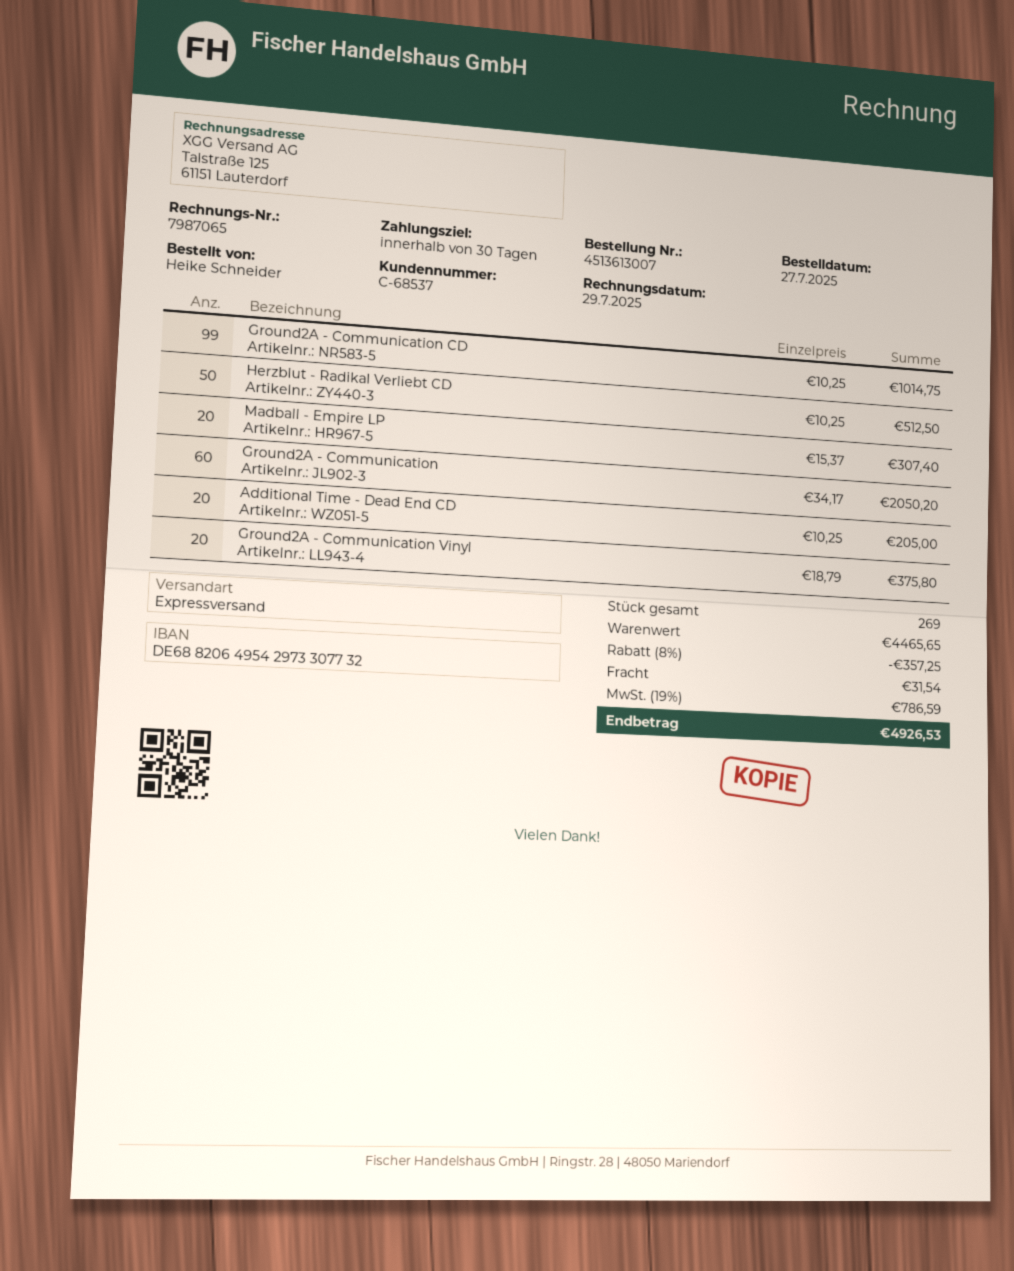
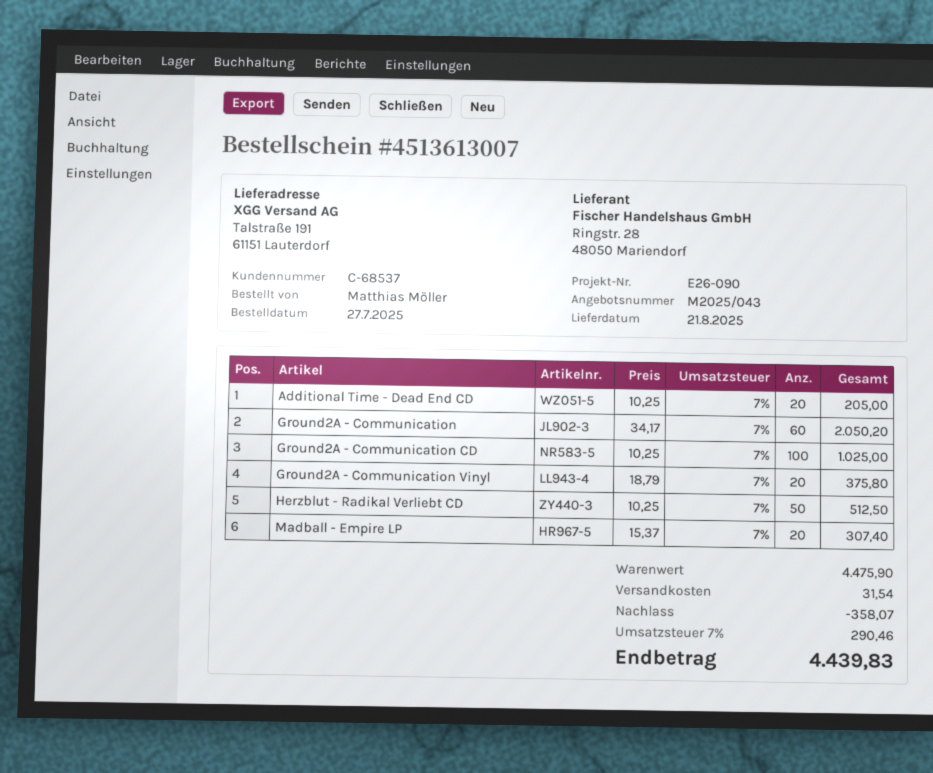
ordered by: Heike Schneider -> Matthias Möller
Ground2A - Communication CD: 99 x 10.25 = 1014.75 -> 100 x 10.25 = 1025.00
subtotal: 4465.65 -> 4475.90
discount: 357.25 -> 358.07
tax: 19% = 786.59 -> 7% = 290.46
total: 4926.53 -> 4439.83

